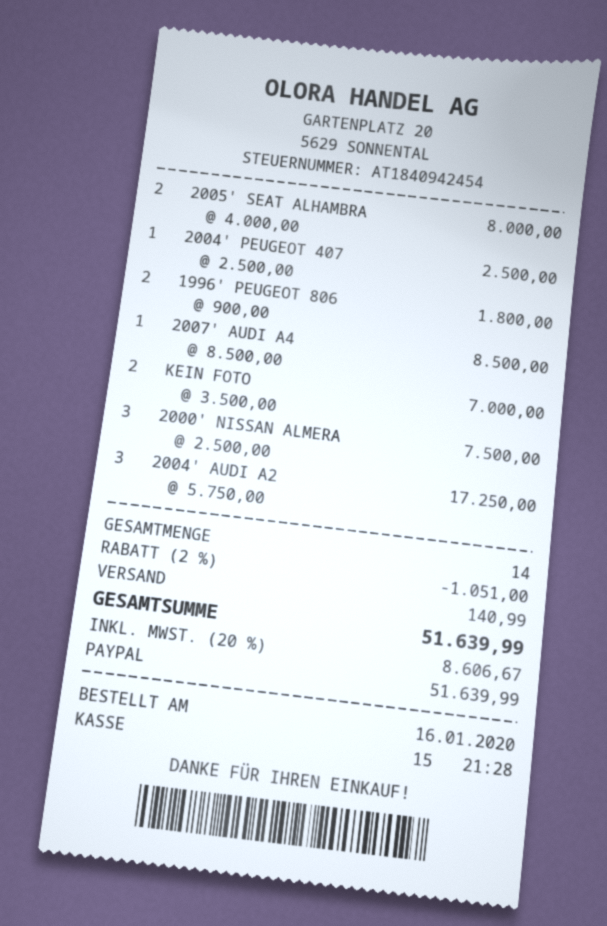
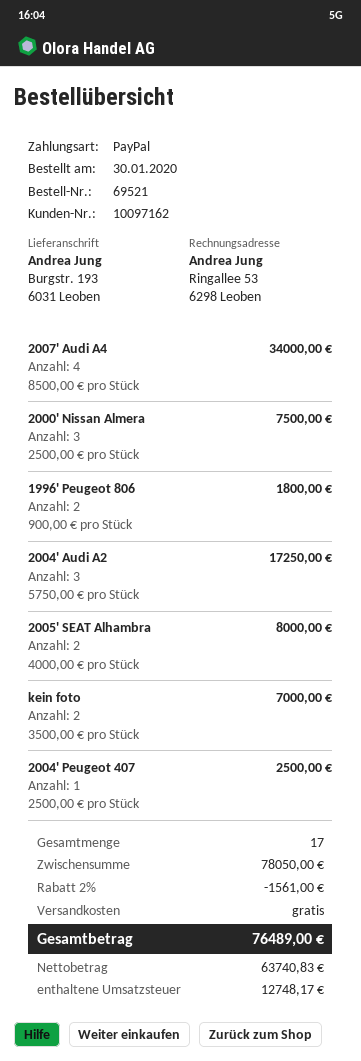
order date: 2020-01-16 -> 2020-01-30
2007' AUDI A4: 1 x 8500.00 = 8500.00 -> 4 x 8500.00 = 34000.00
total quantity: 14 -> 17
discount: 2% = 1051.00 -> 2% = 1561.00
shipping: 140.99 -> 0.00
tax: 8606.67 -> 12748.17
total: 51639.99 -> 76489.00

